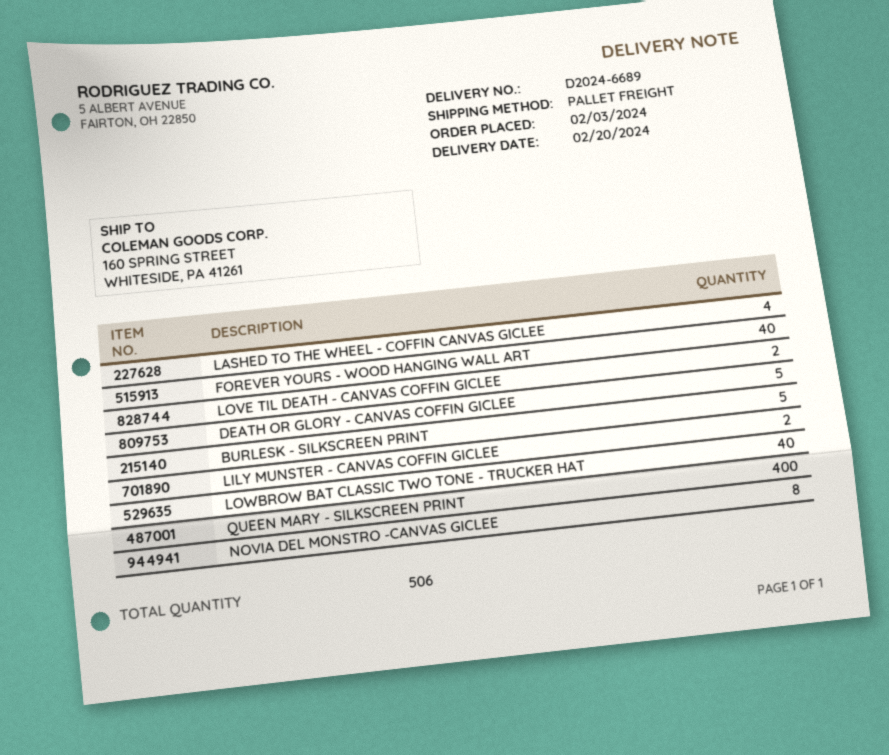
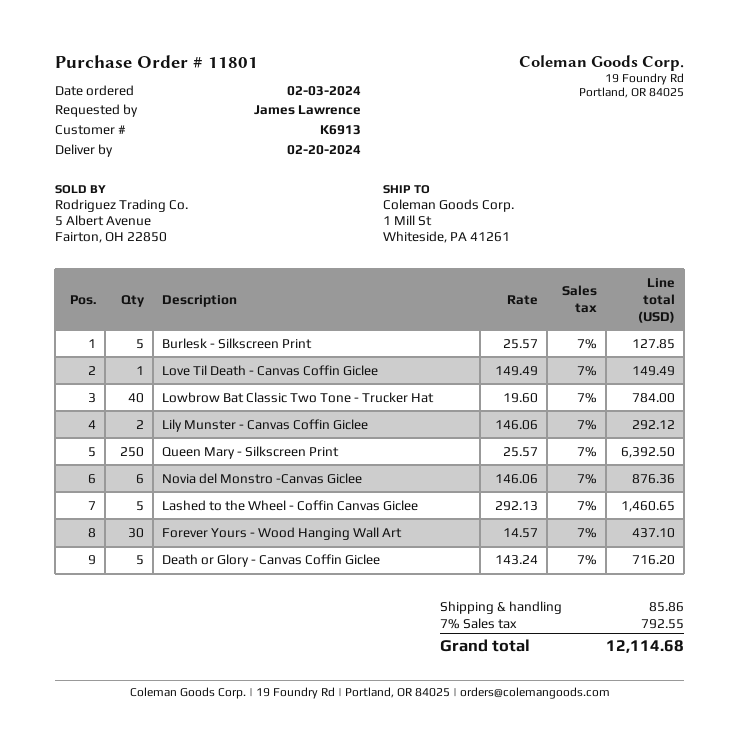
ship to: 160 SPRING STREET, WHITESIDE, PA 41261 -> 1 Mill St, Whiteside, PA 41261
LASHED TO THE WHEEL - COFFIN CANVAS GICLEE: 4 -> 5
FOREVER YOURS - WOOD HANGING WALL ART: 40 -> 30
LOVE TIL DEATH - CANVAS COFFIN GICLEE: 2 -> 1
QUEEN MARY - SILKSCREEN PRINT: 400 -> 250
NOVIA DEL MONSTRO -CANVAS GICLEE: 8 -> 6

